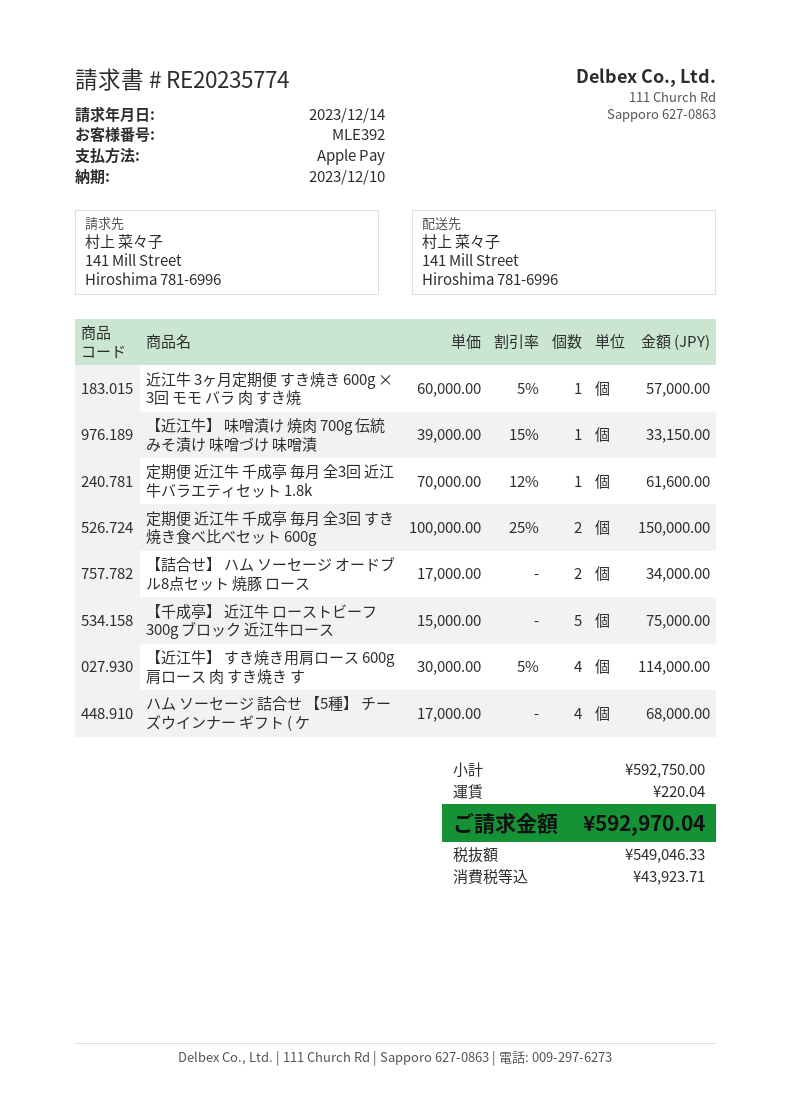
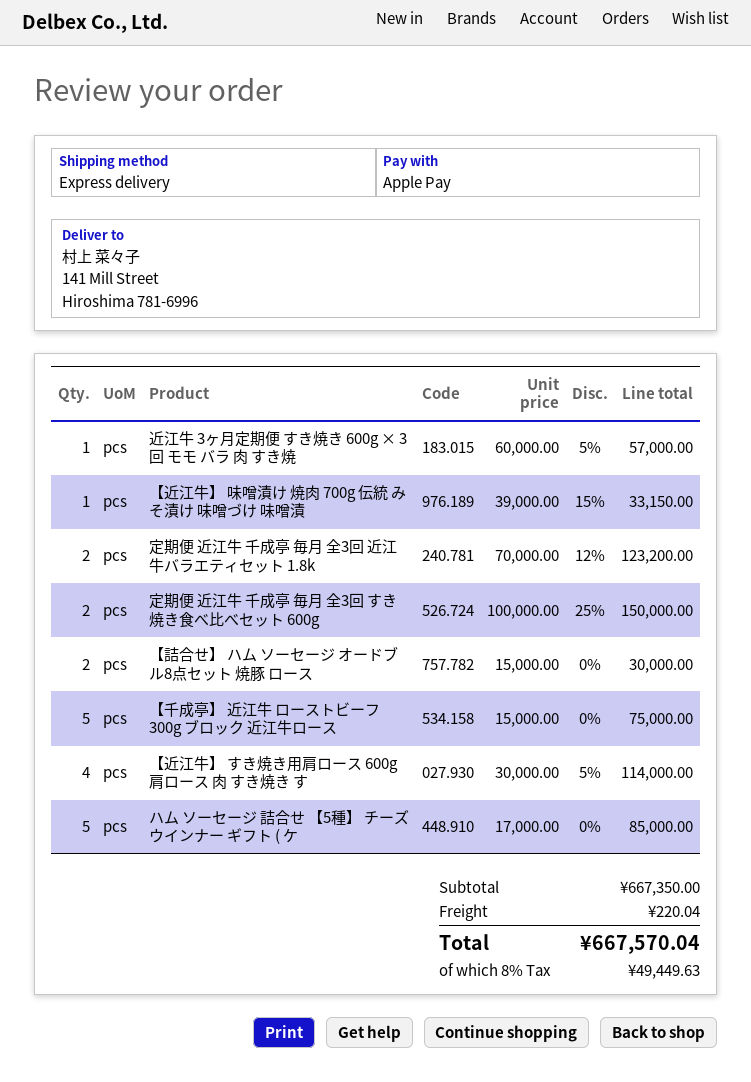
定期便 近江牛 千成亭 毎月 全3回 近江牛バラエティセット 1.8k: 1 x 70000.00 - 12% = 61600.00 -> 2 x 70000.00 - 12% = 123200.00
【詰合せ】 ハム ソーセージ オードブル8点セット 焼豚 ロース: 2 x 17000.00 = 34000.00 -> 2 x 15000.00 = 30000.00
ハム ソーセージ 詰合せ 【5種】 チーズウインナー ギフト ( ケ: 4 x 17000.00 = 68000.00 -> 5 x 17000.00 = 85000.00
subtotal: 592750.00 -> 667350.00
tax: 43923.71 -> 49449.63
total: 592970.04 -> 667570.04

